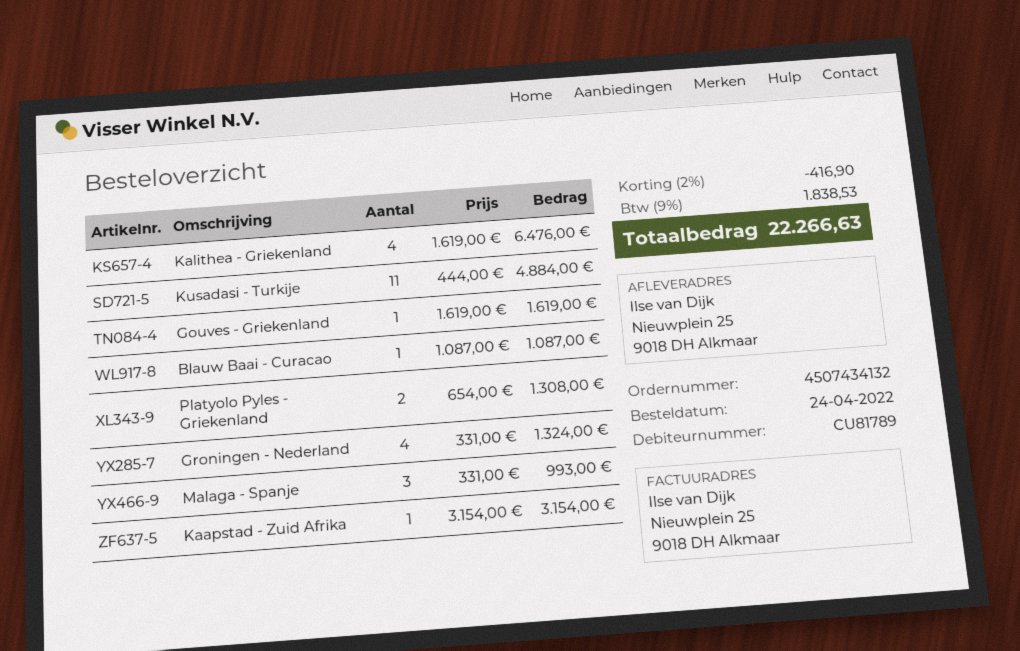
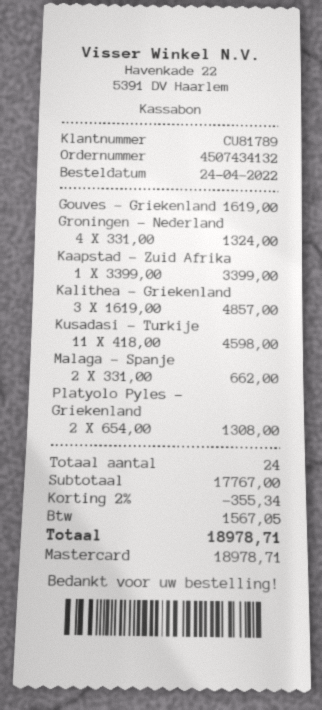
Kalithea - Griekenland: 4 x 1619.00 = 6476.00 -> 3 x 1619.00 = 4857.00
Kusadasi - Turkije: 11 x 444.00 = 4884.00 -> 11 x 418.00 = 4598.00
Blauw Baai - Curacao: 1 x 1087.00 = 1087.00 -> none
Malaga - Spanje: 3 x 331.00 = 993.00 -> 2 x 331.00 = 662.00
Kaapstad - Zuid Afrika: 1 x 3154.00 = 3154.00 -> 1 x 3399.00 = 3399.00
discount: 2% = 416.90 -> 2% = 355.34
tax: 1838.53 -> 1567.05
total: 22266.63 -> 18978.71

